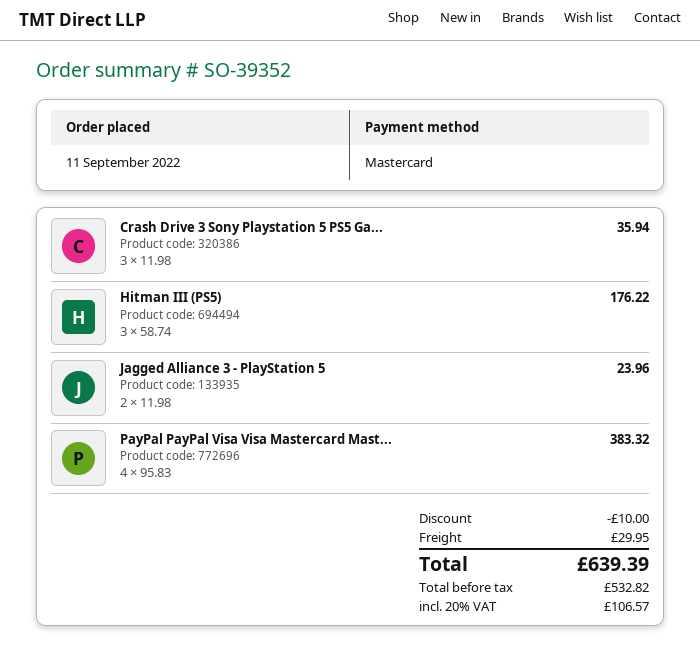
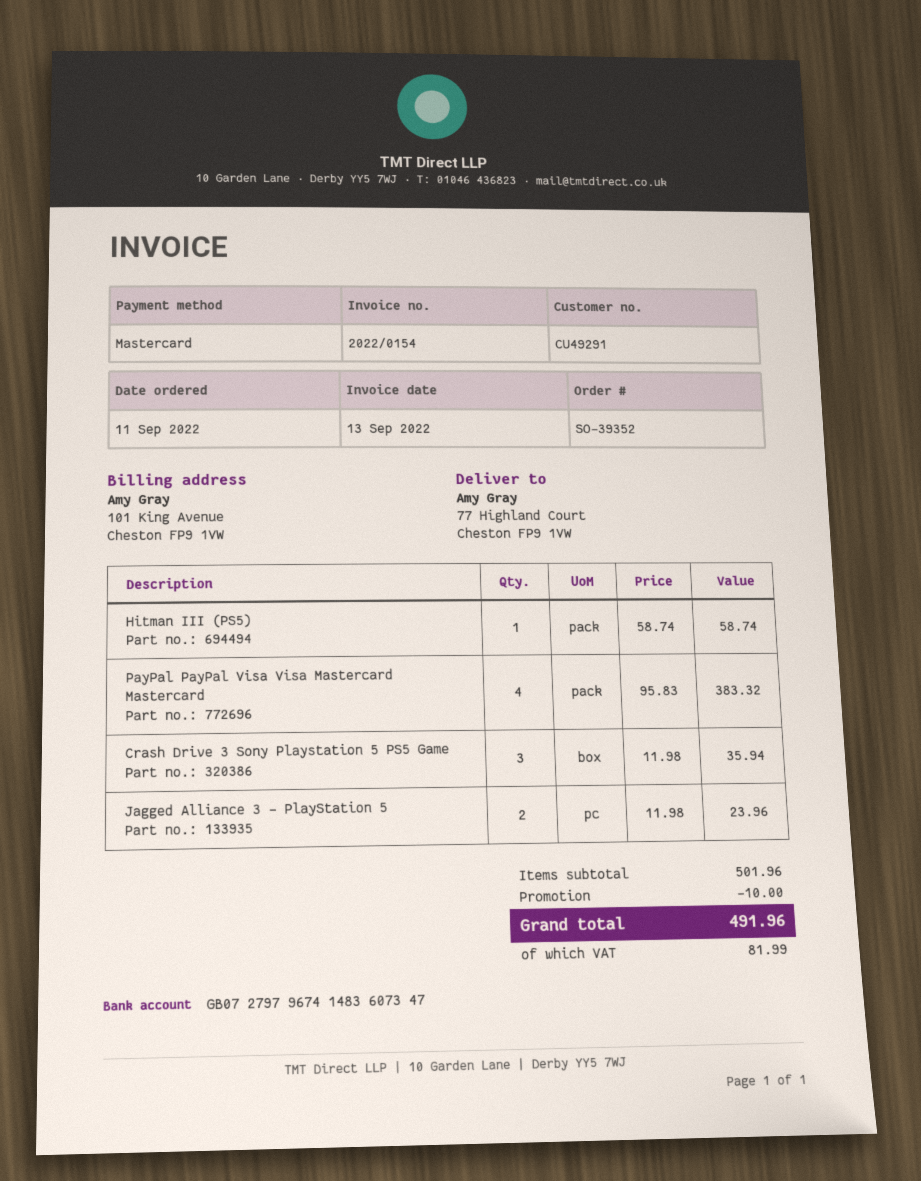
Hitman III (PS5): 3 x 58.74 = 176.22 -> 1 x 58.74 = 58.74
shipping: 29.95 -> none
tax: 106.57 -> 81.99
total: 639.39 -> 491.96

